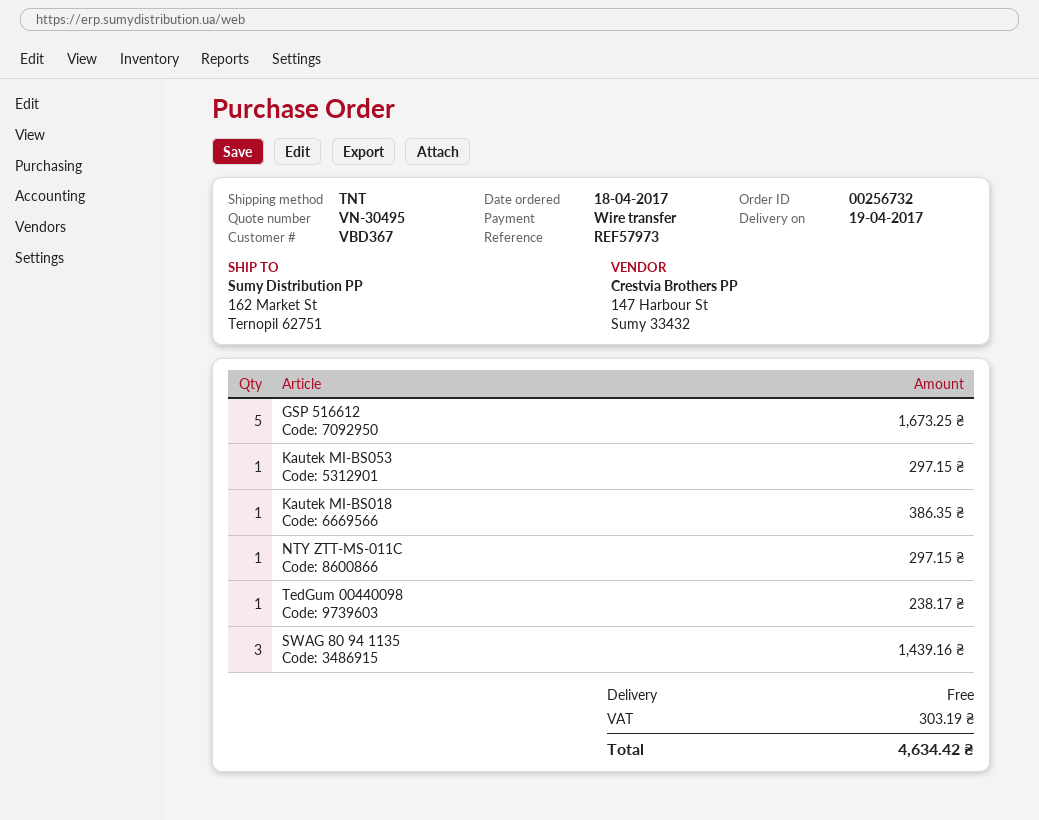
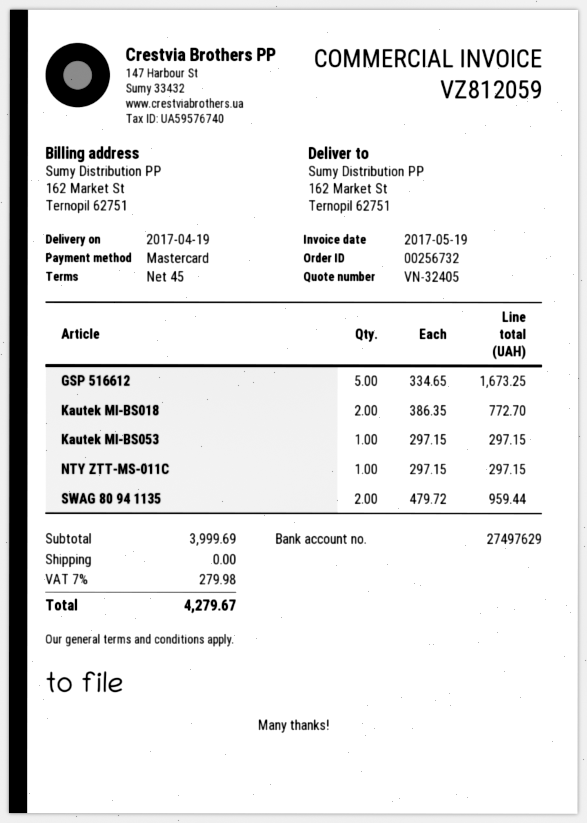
quote number: VN-30495 -> VN-32405
payment method: bank transfer -> Mastercard
Kautek MI-BS018: 1 for 386.35 -> 2 for 772.70
TedGum 00440098: 1 for 238.17 -> none
SWAG 80 94 1135: 3 for 1439.16 -> 2 for 959.44
tax: 303.19 -> 279.98
total: 4634.42 -> 4279.67

